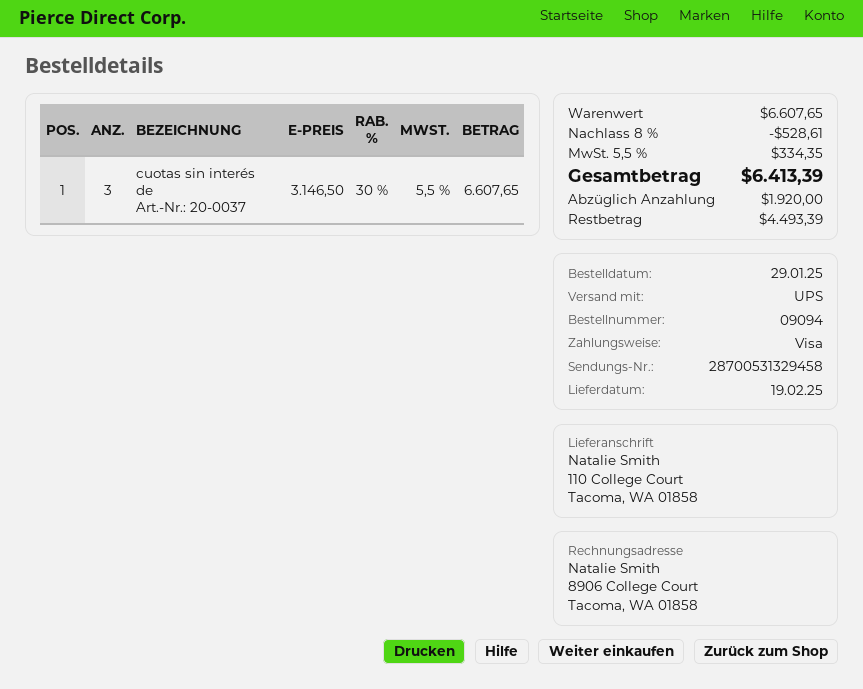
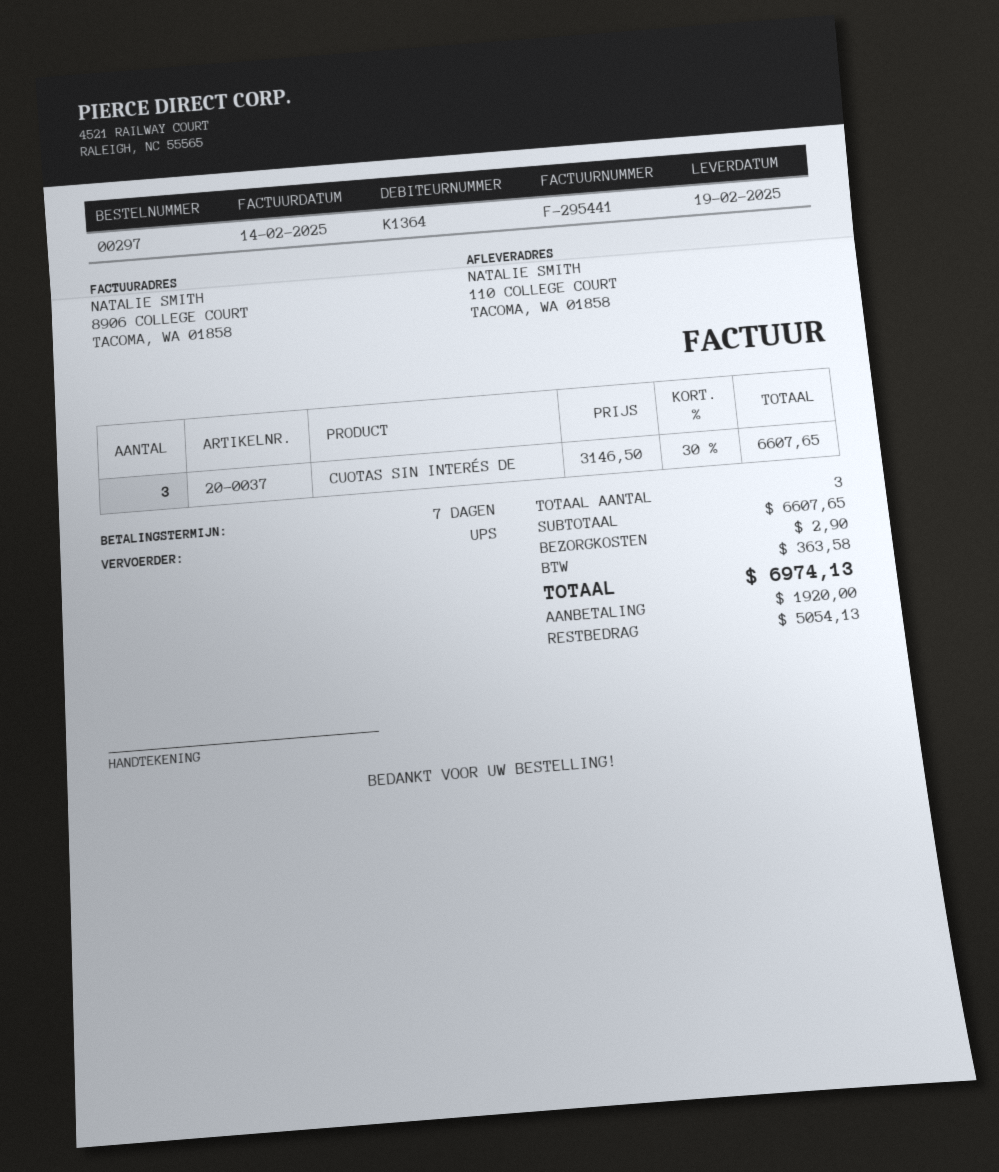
order number: 09094 -> 00297
discount: 8% = 528.61 -> none
shipping: none -> 2.90
tax: 334.35 -> 363.58
total: 6413.39 -> 6974.13
balance: 4493.39 -> 5054.13

